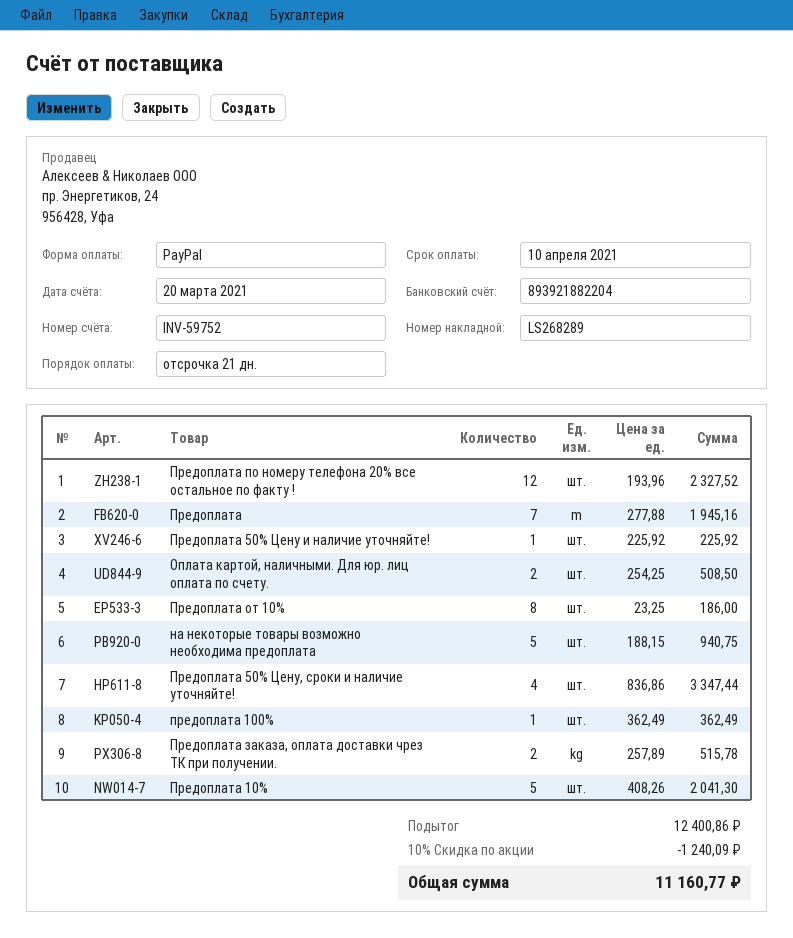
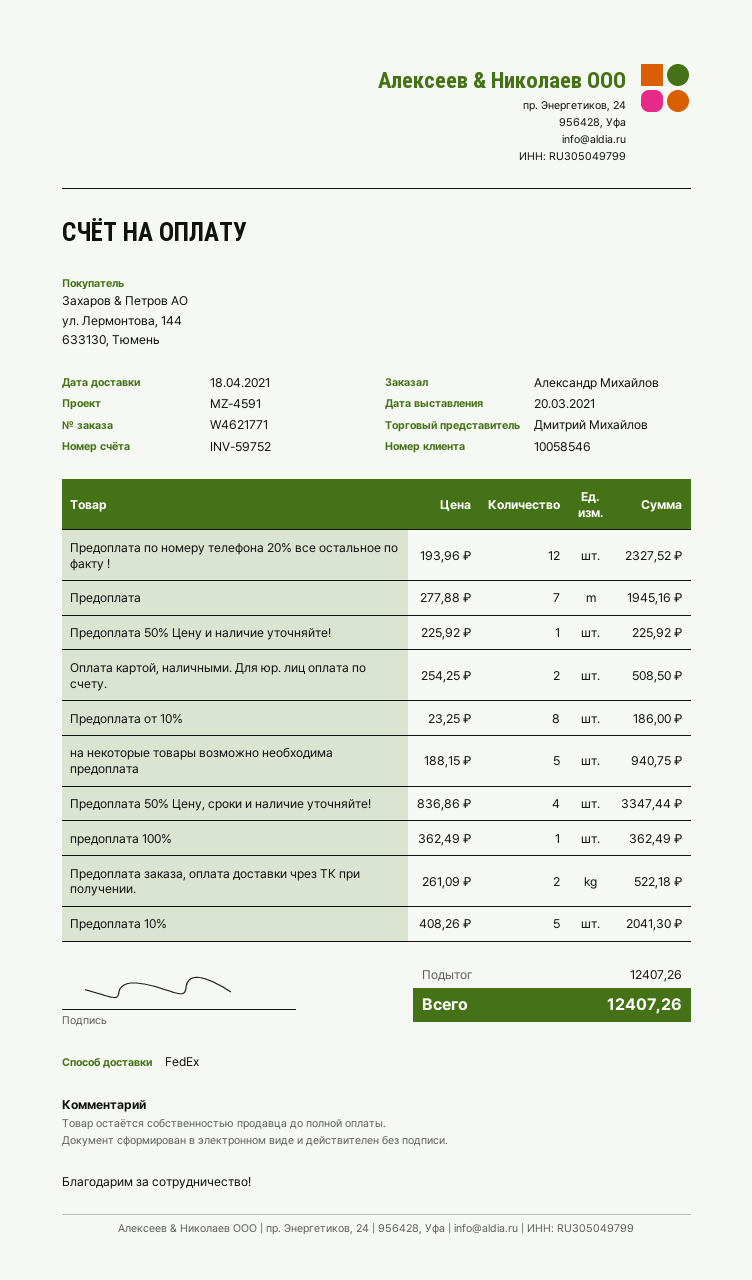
Предоплата заказа, оплата доставки чрез ТК при получении.: 2 x 257.89 = 515.78 -> 2 x 261.09 = 522.18
subtotal: 12400.86 -> 12407.26
discount: 10% = 1240.09 -> none
total: 11160.77 -> 12407.26

